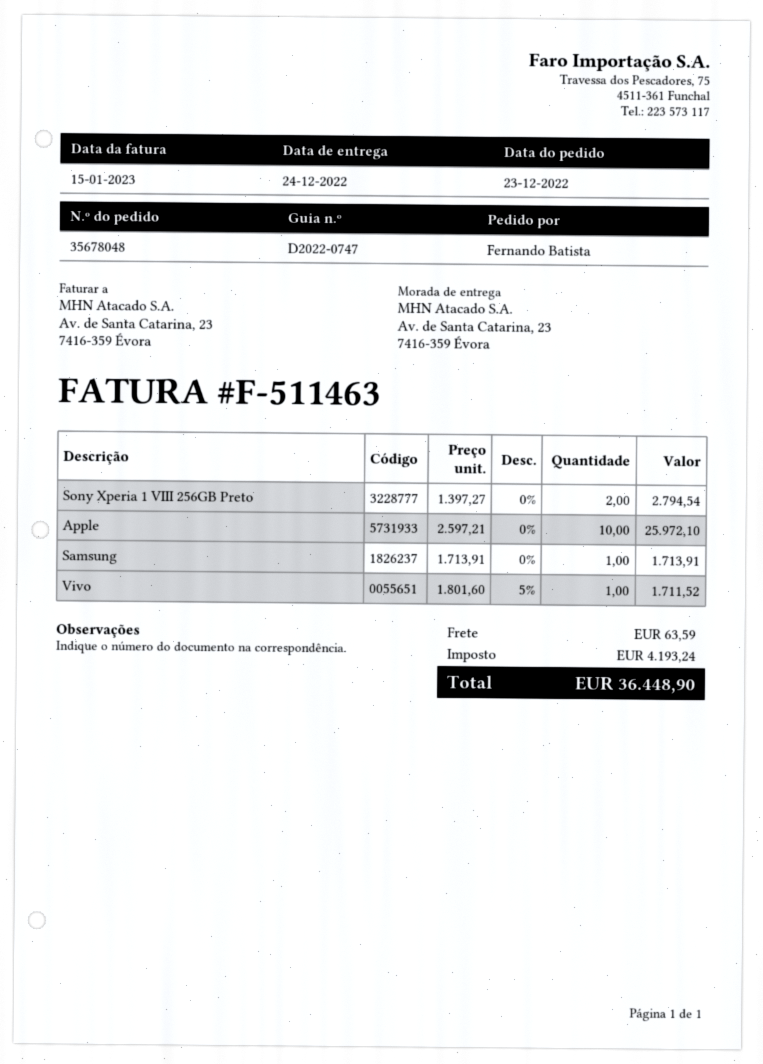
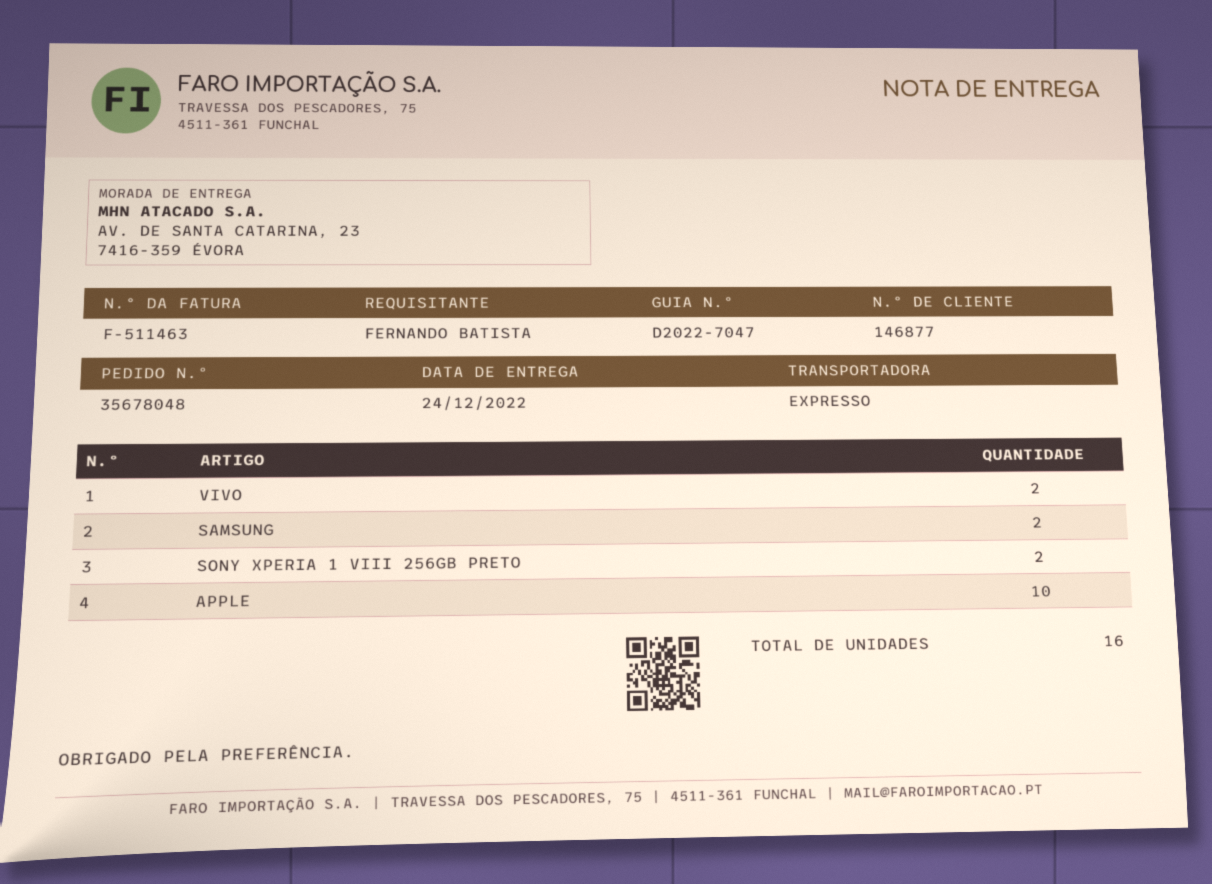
delivery note number: D2022-0747 -> D2022-7047
Samsung: 1 -> 2
Vivo: 1 -> 2

